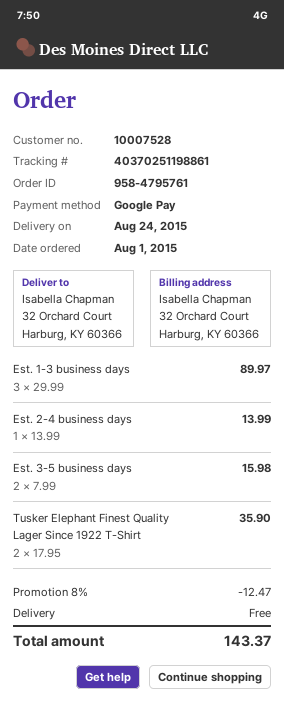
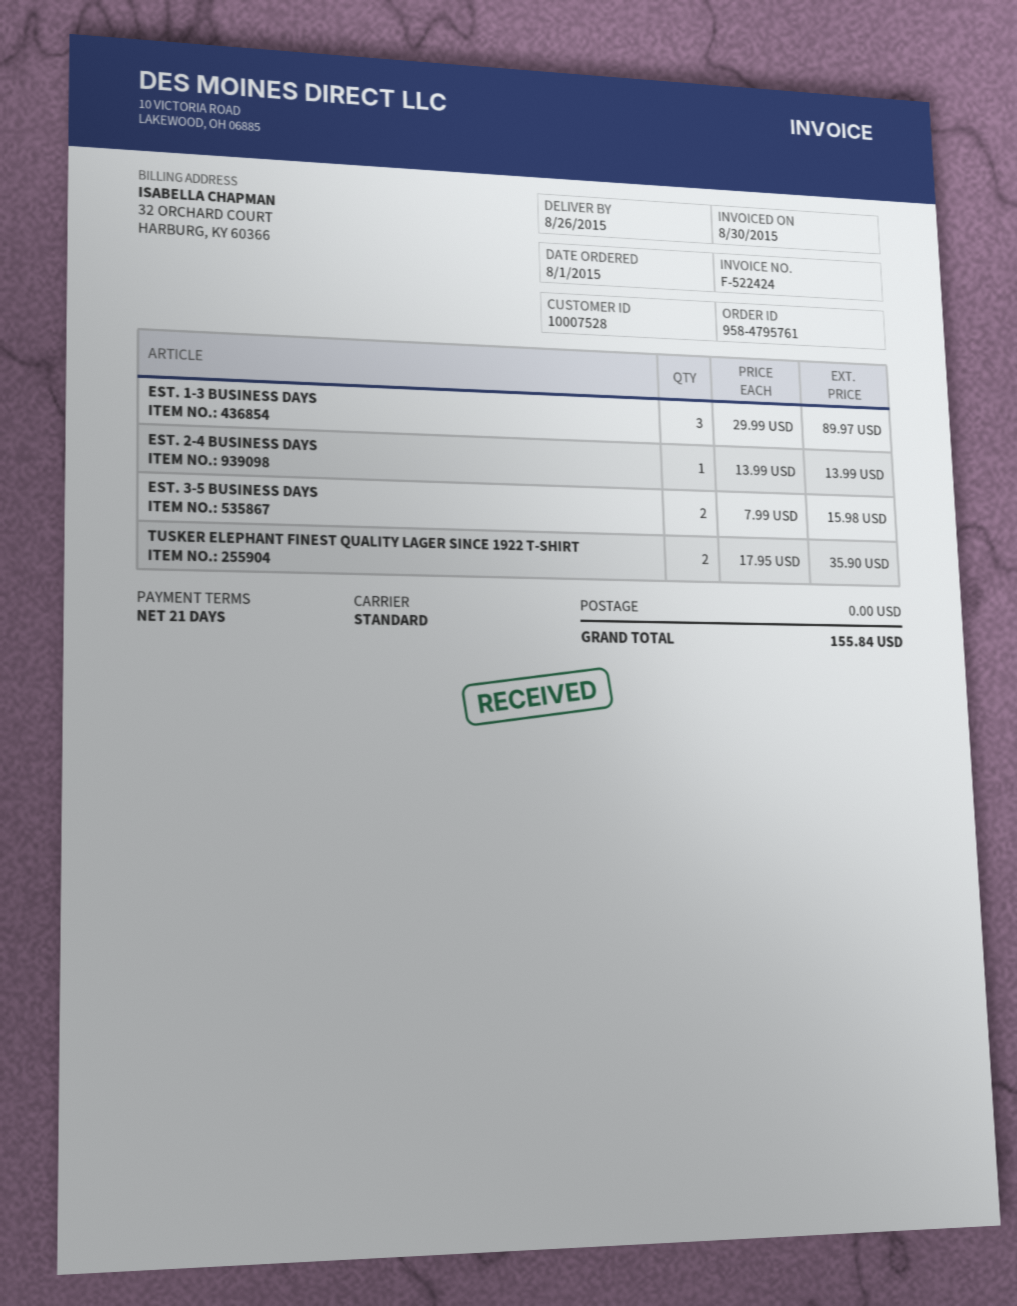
delivery date: 2015-08-24 -> 2015-08-26
discount: 8% = 12.47 -> none
total: 143.37 -> 155.84

